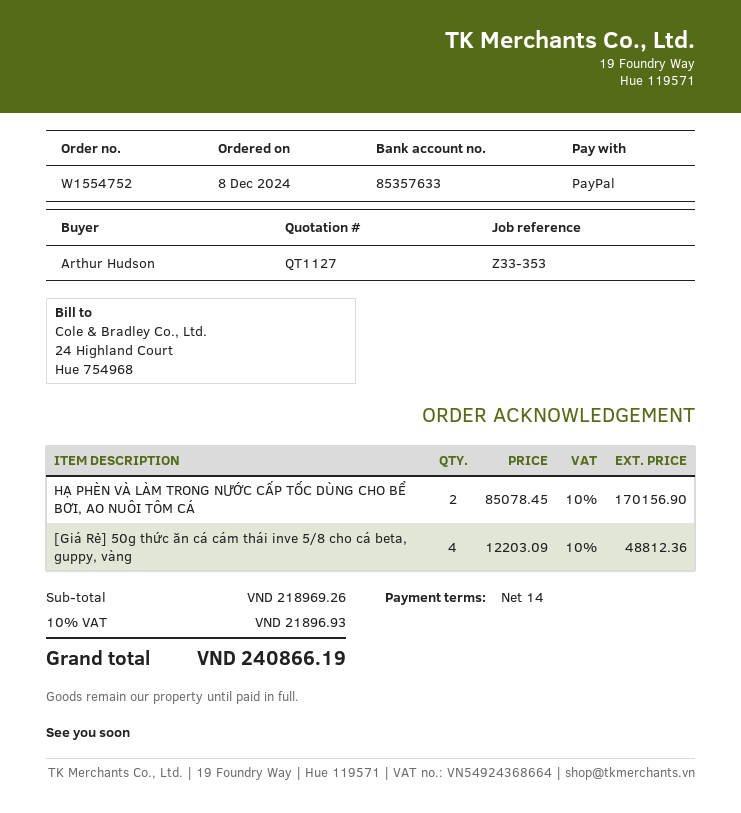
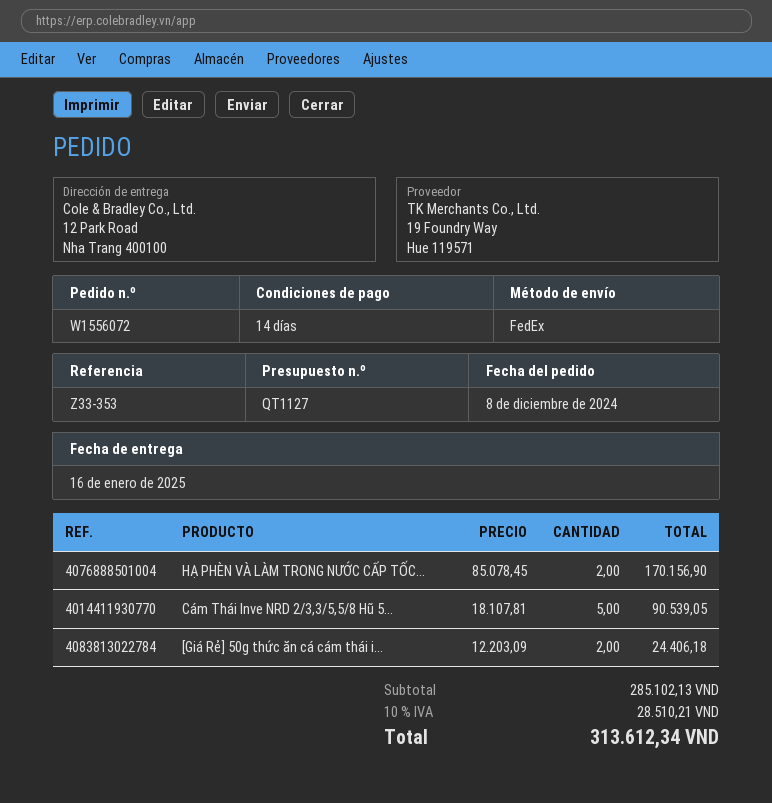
order number: W1554752 -> W1556072
[Giá Rẻ] 50g thức ăn cá cám thái inve 5/8 cho cá beta, guppy, vàng: 4 x 12203.09 = 48812.36 -> 2 x 12203.09 = 24406.18
Cám Thái Inve NRD 2/3,3/5,5/8 Hũ 5...: none -> 5 x 18107.81 = 90539.05
subtotal: 218969.26 -> 285102.13
tax: 10% = 21896.93 -> 10% = 28510.21
total: 240866.19 -> 313612.34

